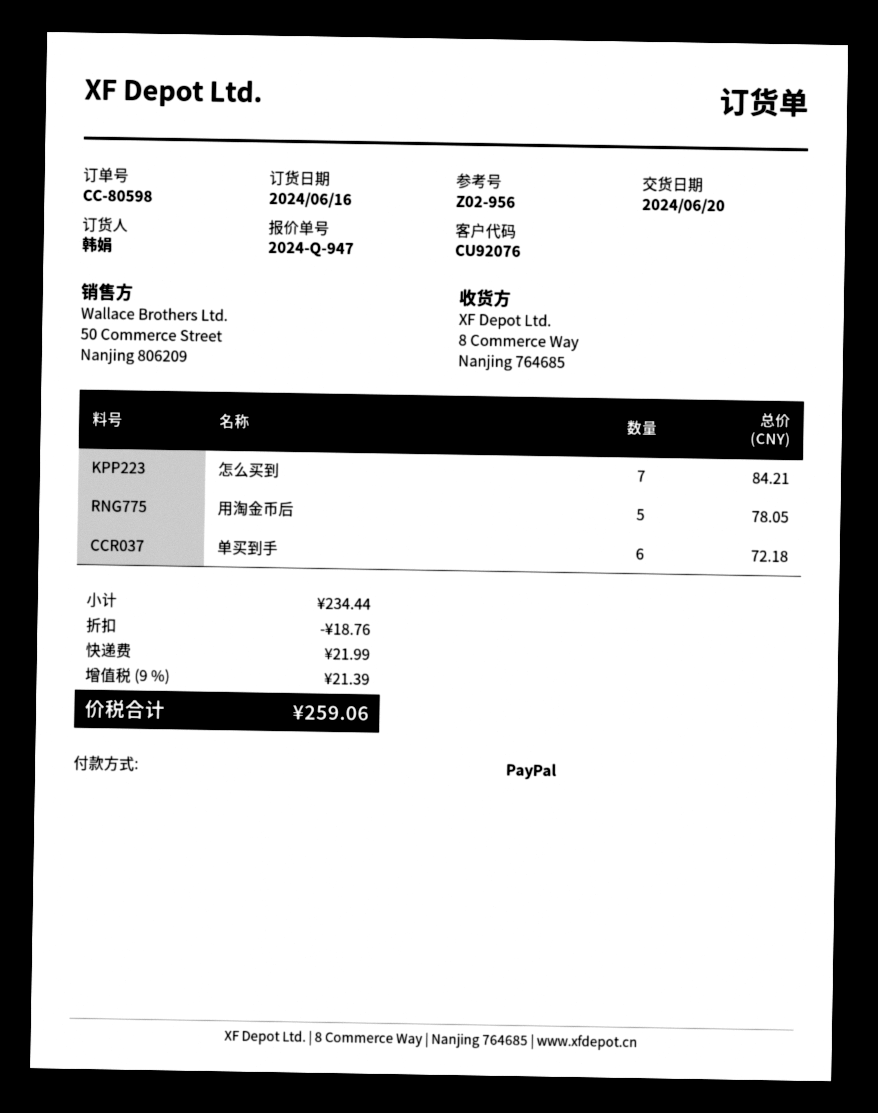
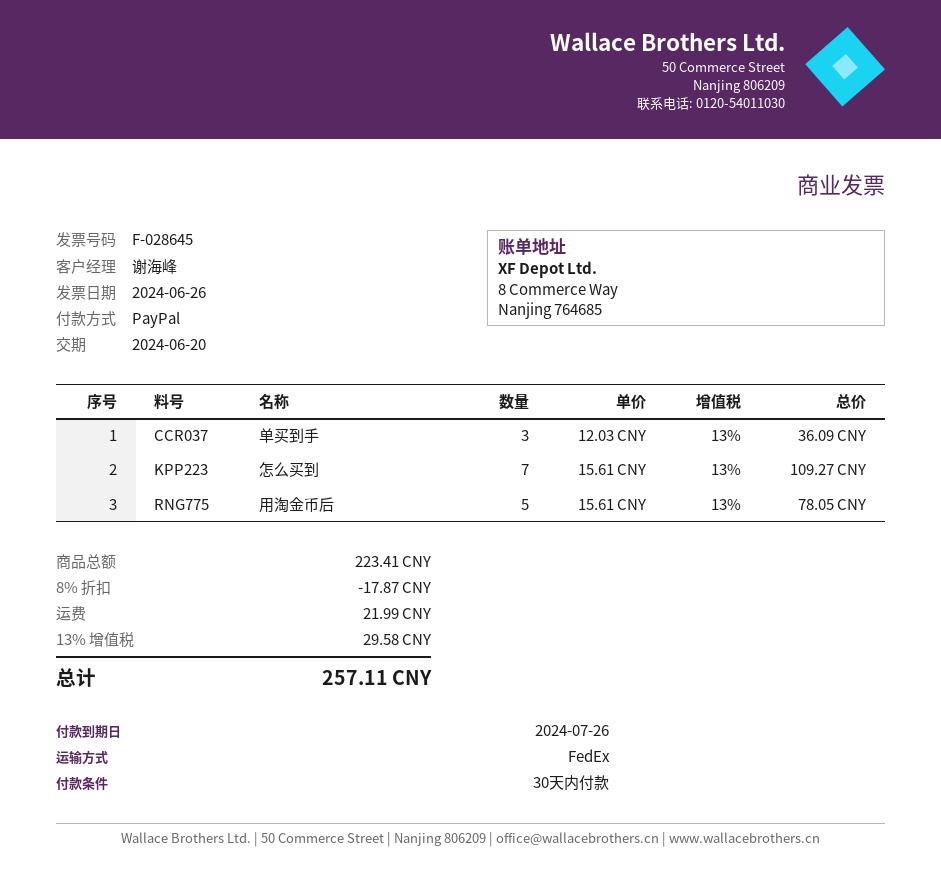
怎么买到: 7 for 84.21 -> 7 for 109.27
单买到手: 6 for 72.18 -> 3 for 36.09
subtotal: 234.44 -> 223.41
discount: 18.76 -> 17.87
tax: 9% = 21.39 -> 13% = 29.58
total: 259.06 -> 257.11

